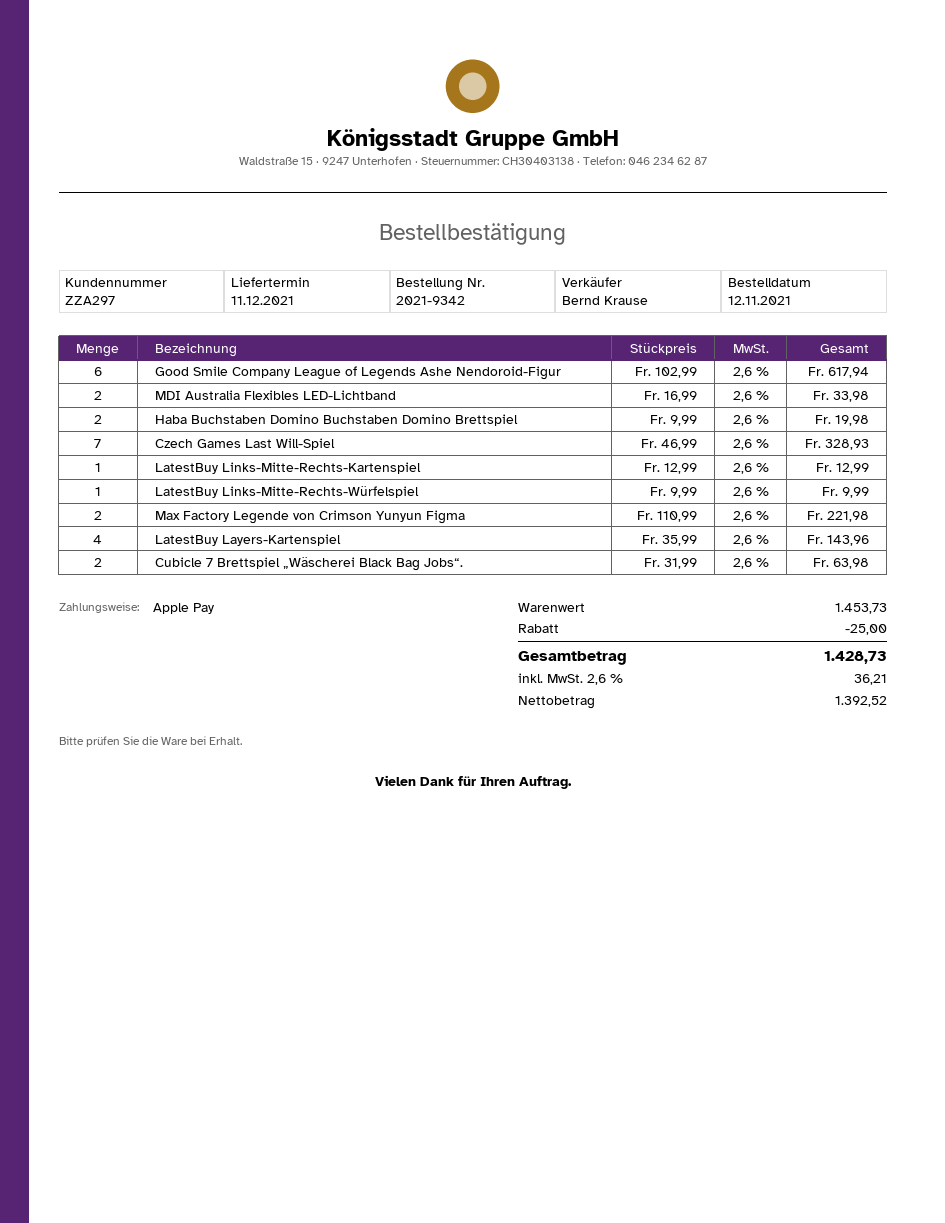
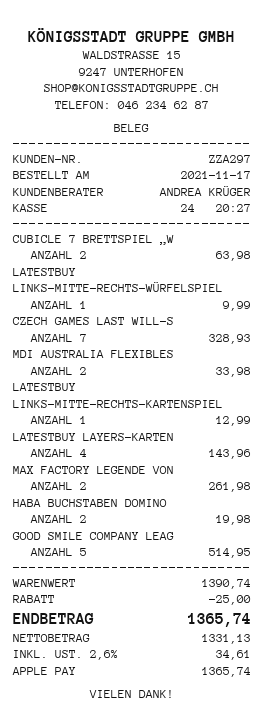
order date: 2021-11-12 -> 2021-11-17
sales rep: Bernd Krause -> ANDREA KRÜGER
Good Smile Company League of Legends Ashe Nendoroid-Figur: 6 for 617.94 -> 5 for 514.95
Max Factory Legende von Crimson Yunyun Figma: 2 for 221.98 -> 2 for 261.98
subtotal: 1453.73 -> 1390.74
net: 1392.52 -> 1331.13
tax: 2.6% = 36.21 -> 2.6% = 34.61
total: 1428.73 -> 1365.74

